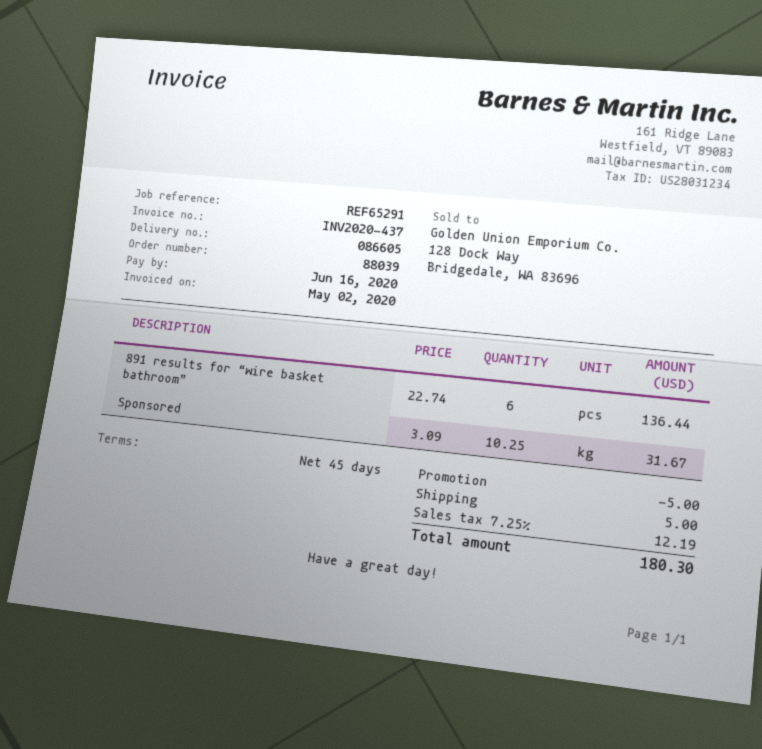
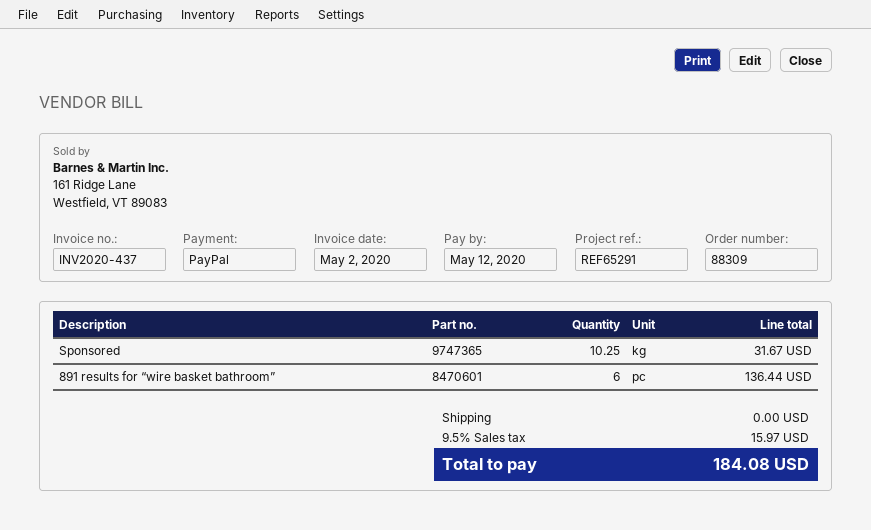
order number: 88039 -> 88309
due date: 2020-06-16 -> 2020-05-12
discount: 5.00 -> none
shipping: 5.00 -> 0.00
tax: 7.25% = 12.19 -> 9.5% = 15.97
total: 180.30 -> 184.08

